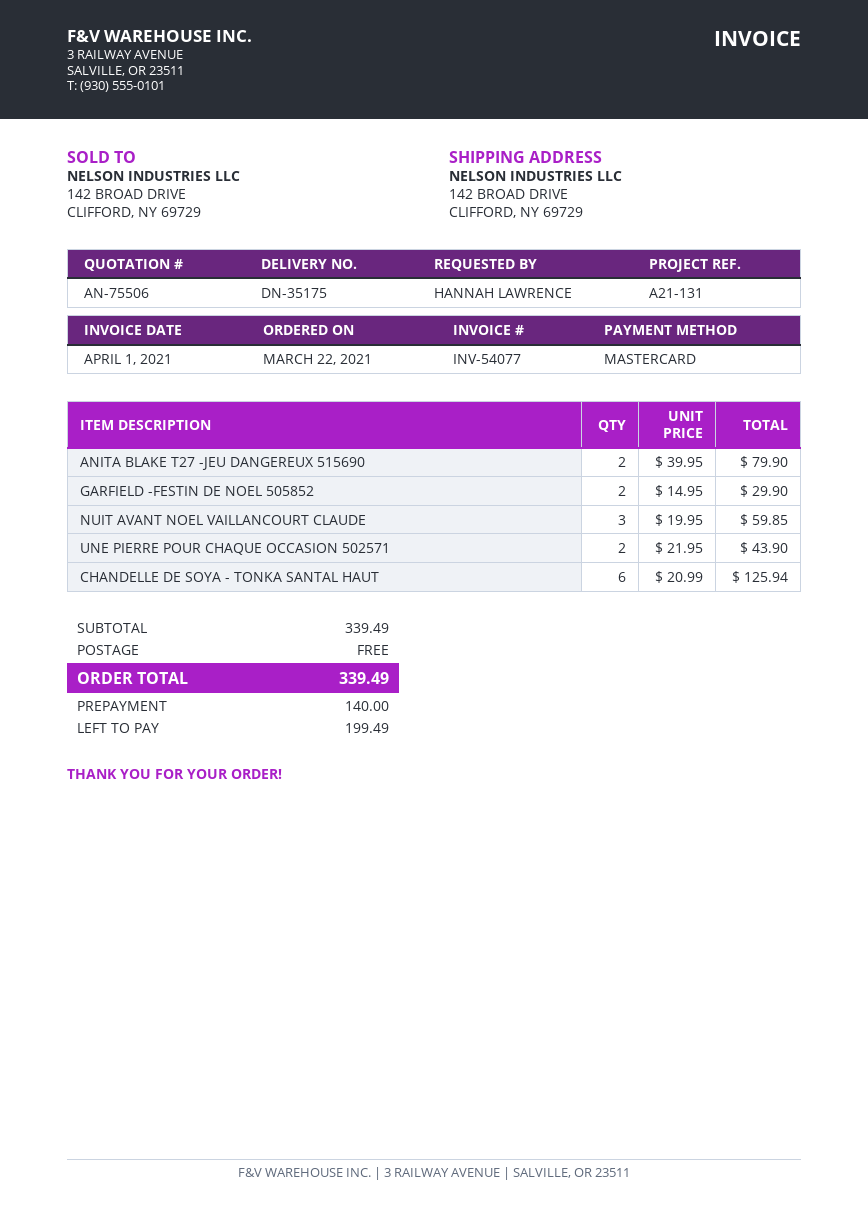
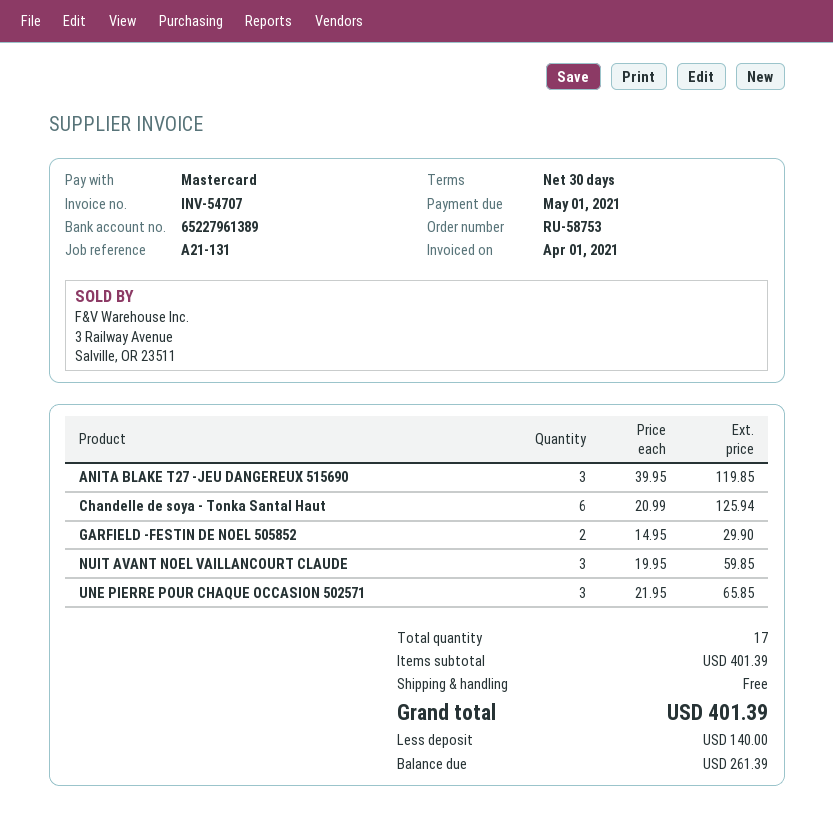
invoice number: INV-54077 -> INV-54707
ANITA BLAKE T27 -JEU DANGEREUX 515690: 2 x 39.95 = 79.90 -> 3 x 39.95 = 119.85
UNE PIERRE POUR CHAQUE OCCASION 502571: 2 x 21.95 = 43.90 -> 3 x 21.95 = 65.85
subtotal: 339.49 -> 401.39
total: 339.49 -> 401.39
balance: 199.49 -> 261.39

